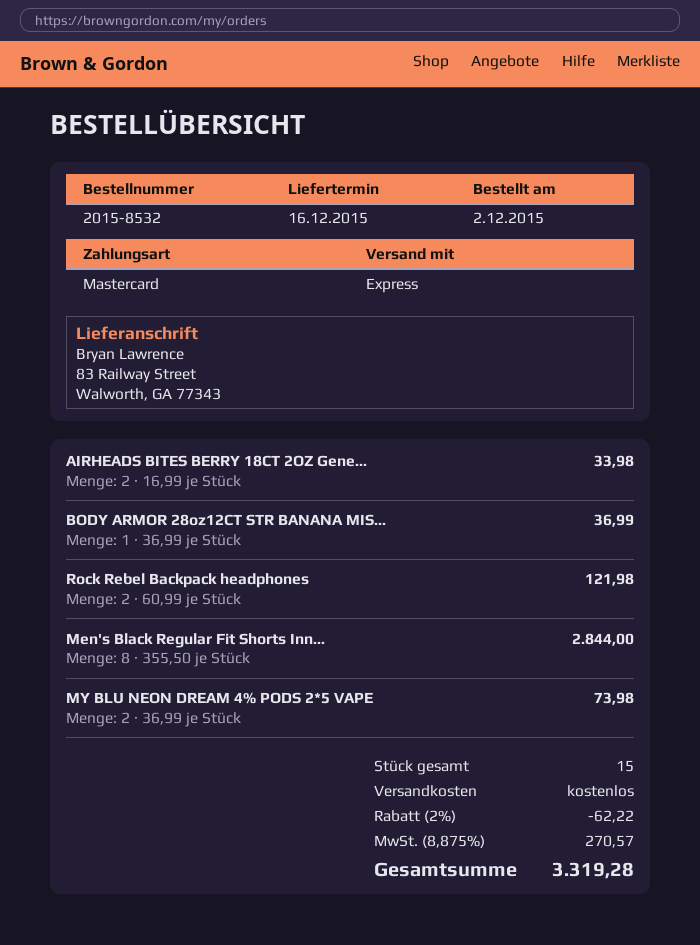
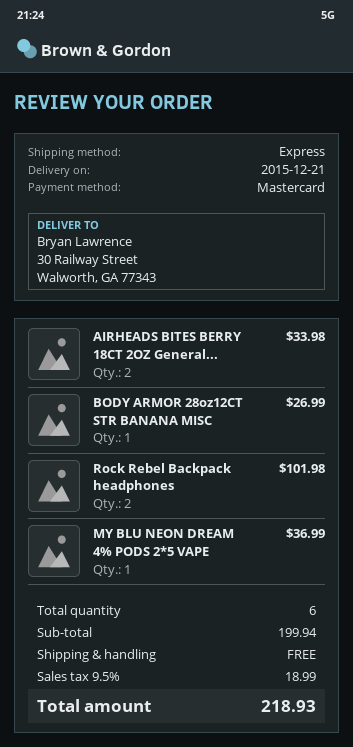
delivery date: 2015-12-16 -> 2015-12-21
ship to: 83 Railway Street, Walworth, GA 77343 -> 30 Railway Street, Walworth, GA 77343
BODY ARMOR 28oz12CT STR BANANA MIS...: 1 for 36.99 -> 1 for 26.99
Rock Rebel Backpack headphones: 2 for 121.98 -> 2 for 101.98
Men's Black Regular Fit Shorts Inn...: 8 for 2844.00 -> none
MY BLU NEON DREAM 4% PODS 2*5 VAPE: 2 for 73.98 -> 1 for 36.99
total quantity: 15 -> 6
discount: 2% = 62.22 -> none
tax: 8.875% = 270.57 -> 9.5% = 18.99
total: 3319.28 -> 218.93

